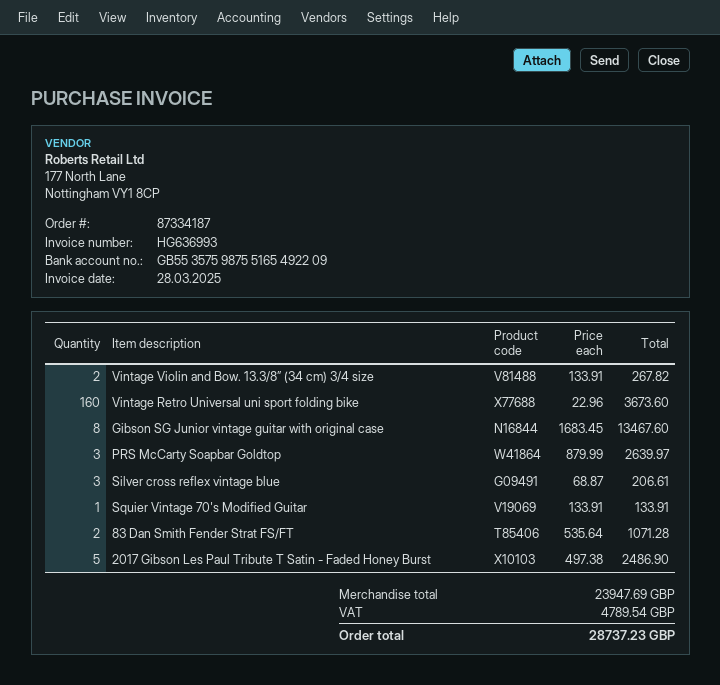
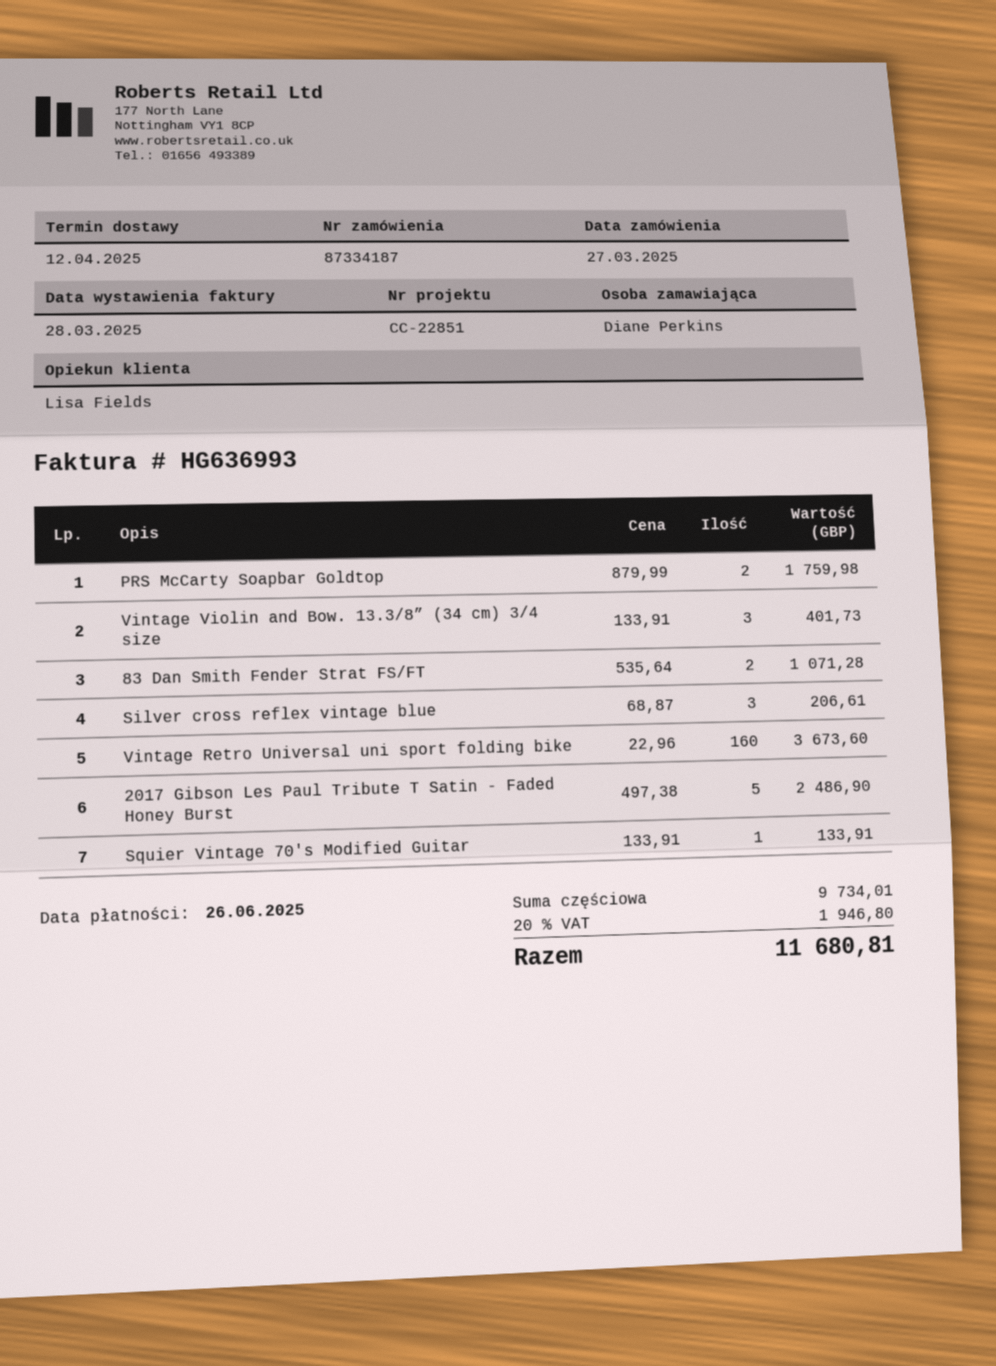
Vintage Violin and Bow. 13.3/8” (34 cm) 3/4 size: 2 x 133.91 = 267.82 -> 3 x 133.91 = 401.73
Gibson SG Junior vintage guitar with original case: 8 x 1683.45 = 13467.60 -> none
PRS McCarty Soapbar Goldtop: 3 x 879.99 = 2639.97 -> 2 x 879.99 = 1759.98
subtotal: 23947.69 -> 9734.01
tax: 4789.54 -> 1946.80
total: 28737.23 -> 11680.81

